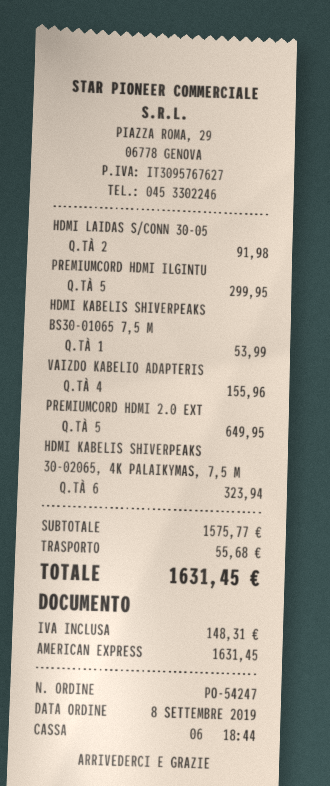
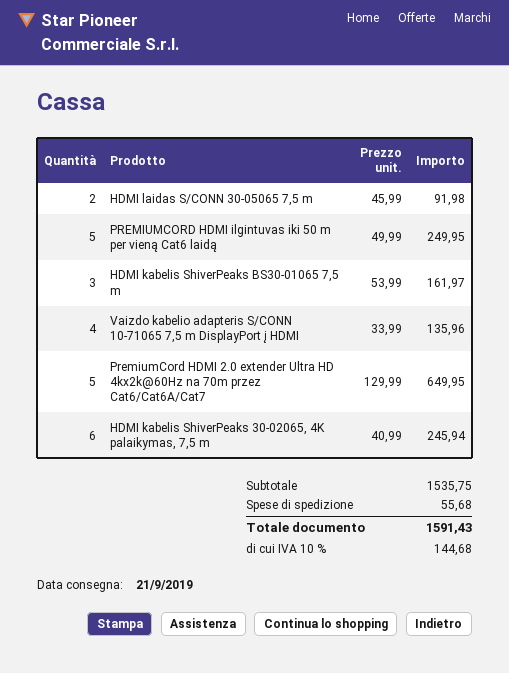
PREMIUMCORD HDMI ILGINTU: 5 for 299.95 -> 5 for 249.95
HDMI KABELIS SHIVERPEAKS BS30-01065 7,5 M: 1 for 53.99 -> 3 for 161.97
VAIZDO KABELIO ADAPTERIS: 4 for 155.96 -> 4 for 135.96
HDMI KABELIS SHIVERPEAKS 30-02065, 4K PALAIKYMAS, 7,5 M: 6 for 323.94 -> 6 for 245.94
subtotal: 1575.77 -> 1535.75
tax: 148.31 -> 144.68
total: 1631.45 -> 1591.43

